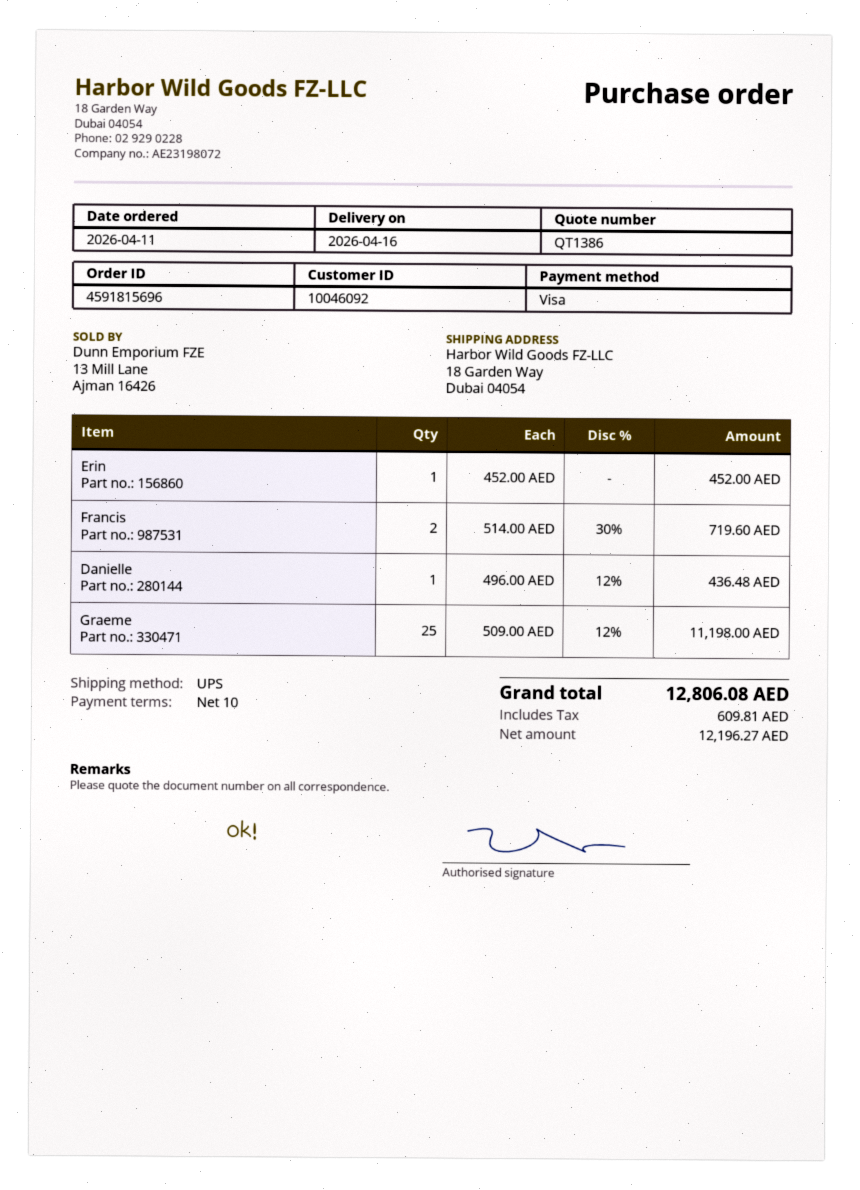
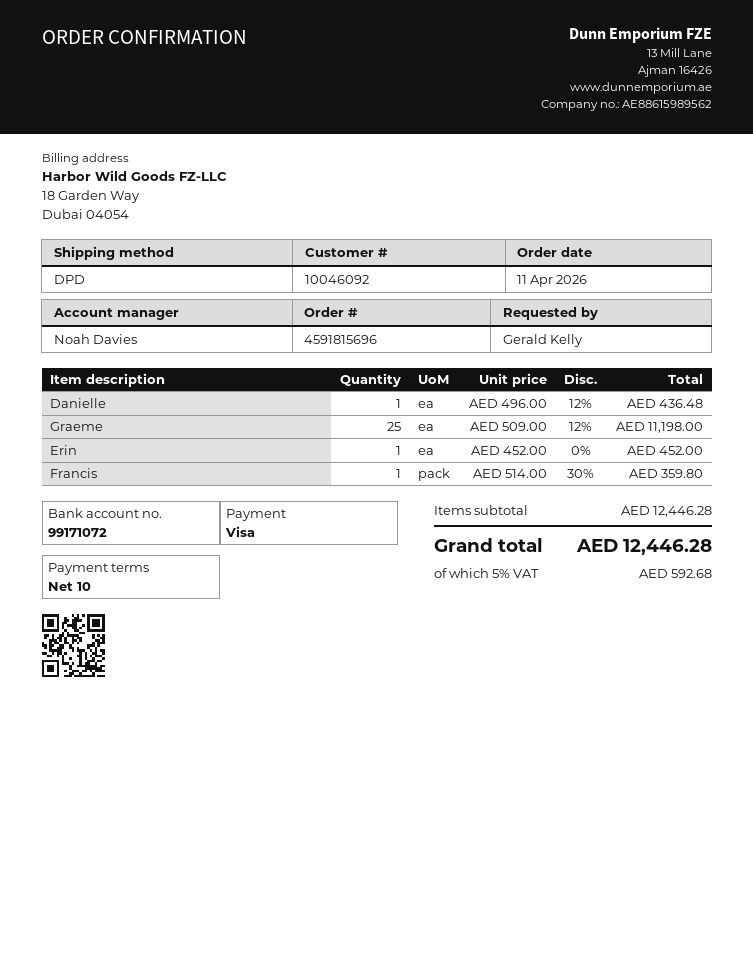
shipping method: UPS -> DPD
Francis: 2 x 514.00 - 30% = 719.60 -> 1 x 514.00 - 30% = 359.80
tax: 609.81 -> 592.68
total: 12806.08 -> 12446.28

